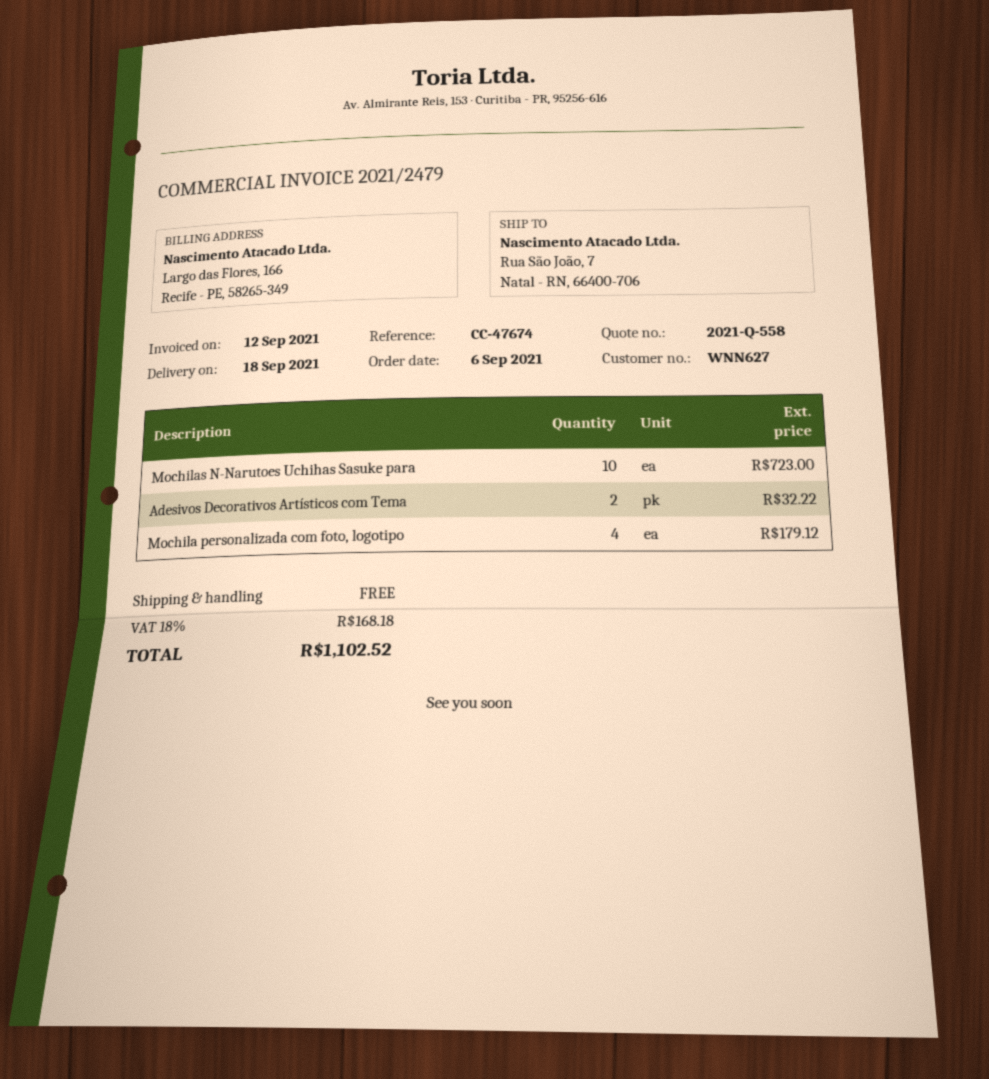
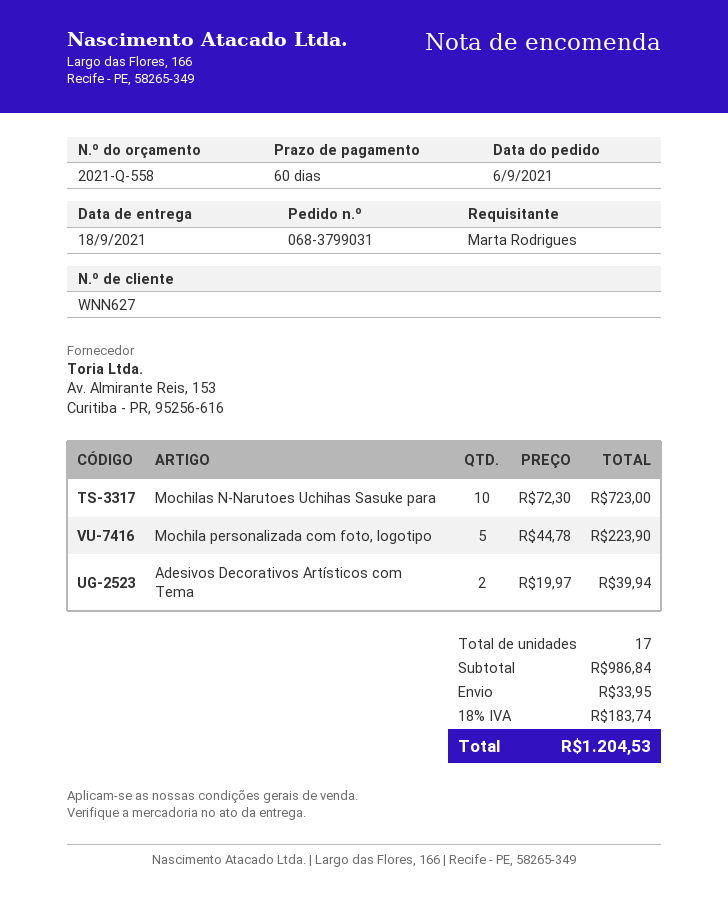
Adesivos Decorativos Artísticos com Tema: 2 for 32.22 -> 2 for 39.94
Mochila personalizada com foto, logotipo: 4 for 179.12 -> 5 for 223.90
shipping: 0.00 -> 33.95
tax: 18% = 168.18 -> 18% = 183.74
total: 1102.52 -> 1204.53

